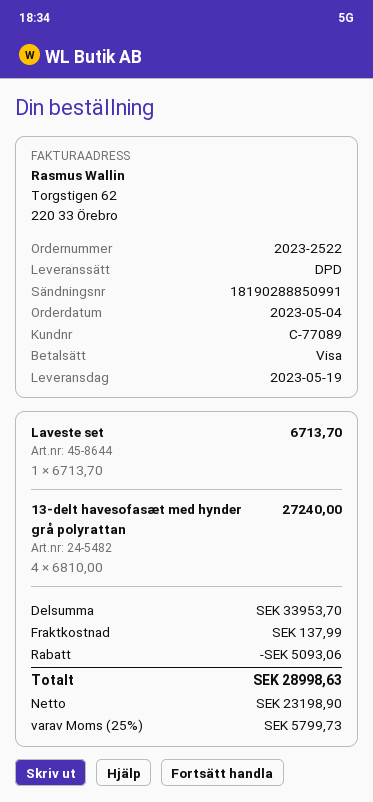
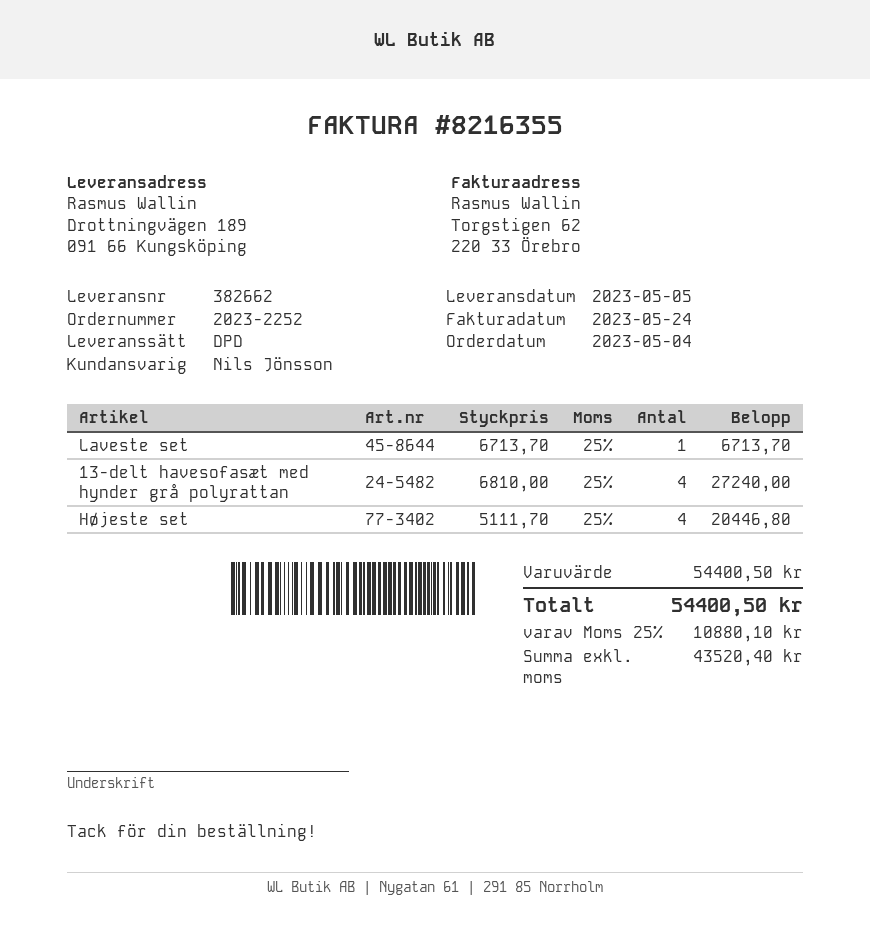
order number: 2023-2522 -> 2023-2252
delivery date: 2023-05-19 -> 2023-05-05
Højeste set: none -> 4 x 5111.70 = 20446.80
subtotal: 33953.70 -> 54400.50
discount: 5093.06 -> none
shipping: 137.99 -> none
net: 23198.90 -> 43520.40
tax: 25% = 5799.73 -> 25% = 10880.10
total: 28998.63 -> 54400.50

